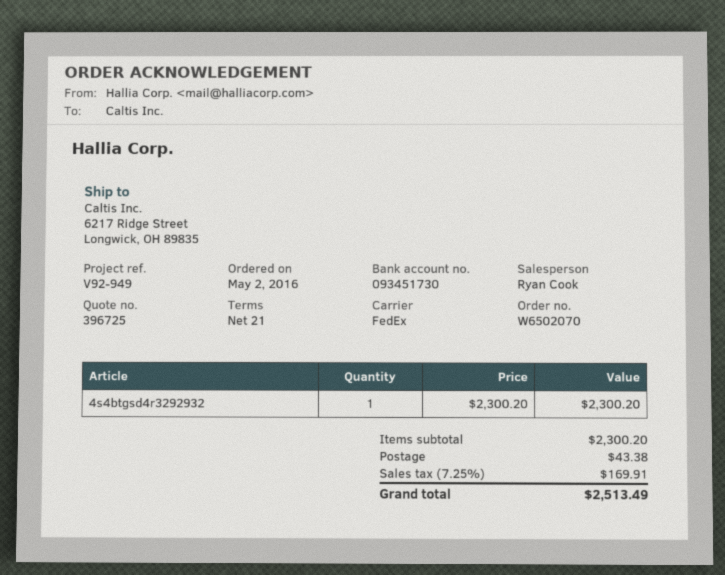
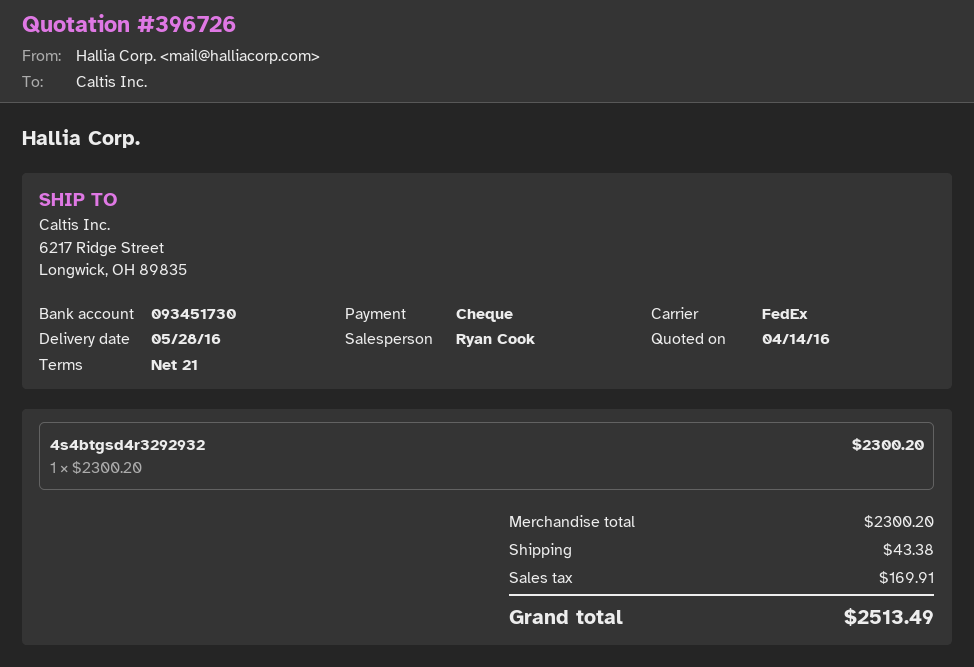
quote number: 396725 -> 396726

